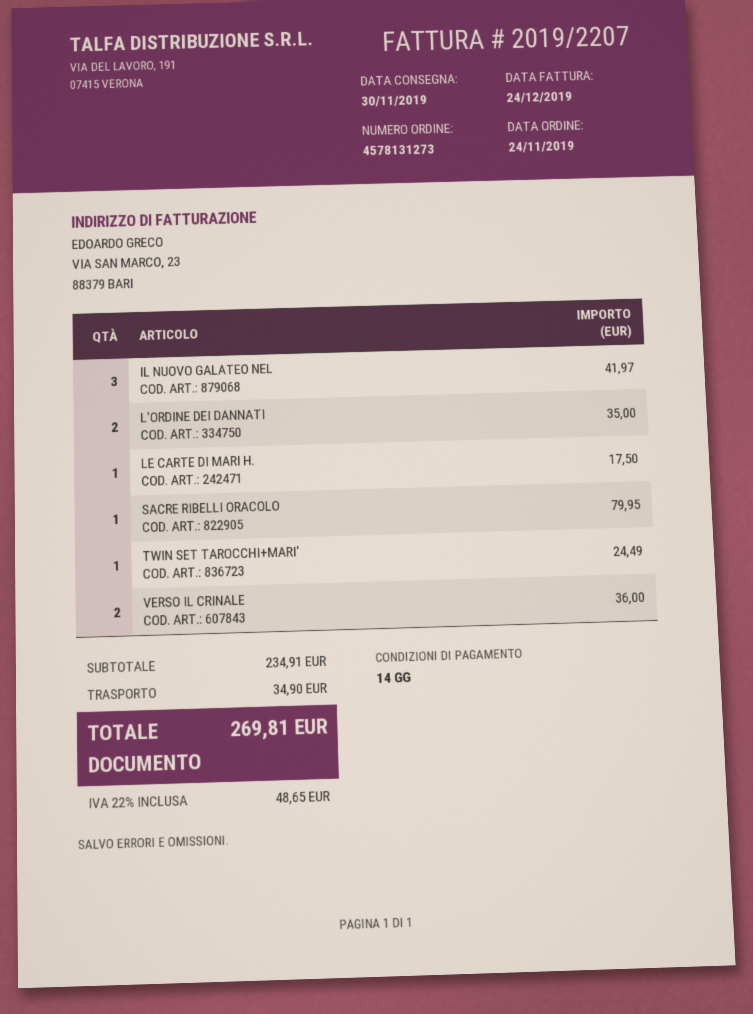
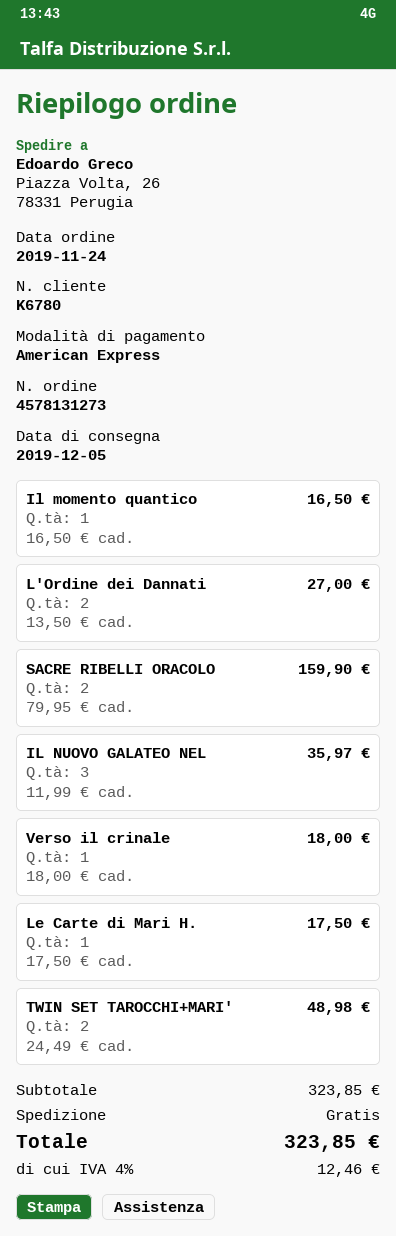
delivery date: 2019-11-30 -> 2019-12-05
IL NUOVO GALATEO NEL: 3 for 41.97 -> 3 for 35.97
L'ORDINE DEI DANNATI: 2 for 35.00 -> 2 for 27.00
SACRE RIBELLI ORACOLO: 1 for 79.95 -> 2 for 159.90
TWIN SET TAROCCHI+MARI': 1 for 24.49 -> 2 for 48.98
VERSO IL CRINALE: 2 for 36.00 -> 1 for 18.00
Il momento quantico: none -> 1 for 16.50
subtotal: 234.91 -> 323.85
shipping: 34.90 -> 0.00
tax: 22% = 48.65 -> 4% = 12.46
total: 269.81 -> 323.85

